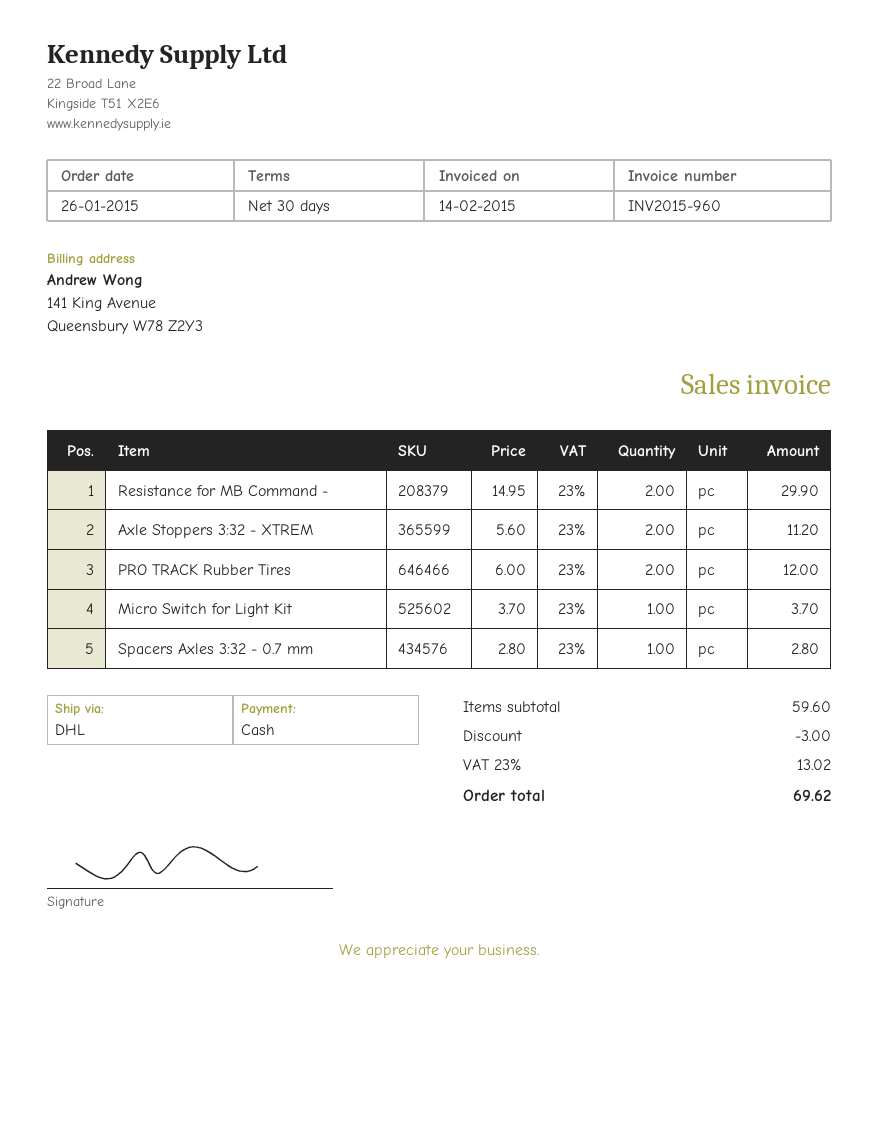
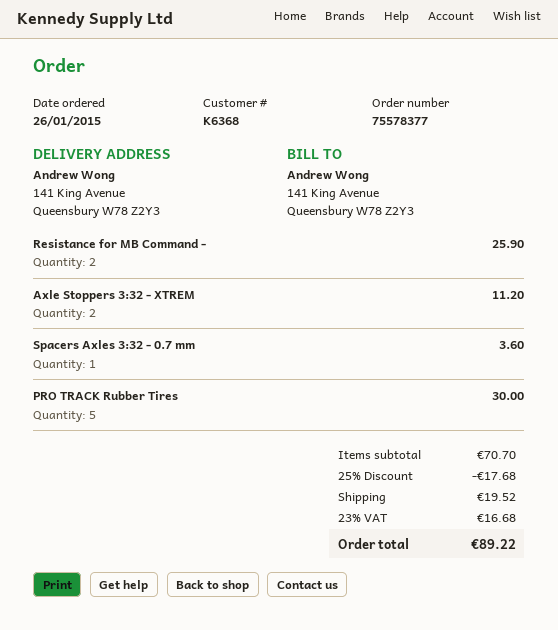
Resistance for MB Command -: 2 for 29.90 -> 2 for 25.90
PRO TRACK Rubber Tires: 2 for 12.00 -> 5 for 30.00
Micro Switch for Light Kit: 1 for 3.70 -> none
Spacers Axles 3:32 - 0.7 mm: 1 for 2.80 -> 1 for 3.60
subtotal: 59.60 -> 70.70
discount: 3.00 -> 17.68
shipping: none -> 19.52
tax: 23% = 13.02 -> 23% = 16.68
total: 69.62 -> 89.22

